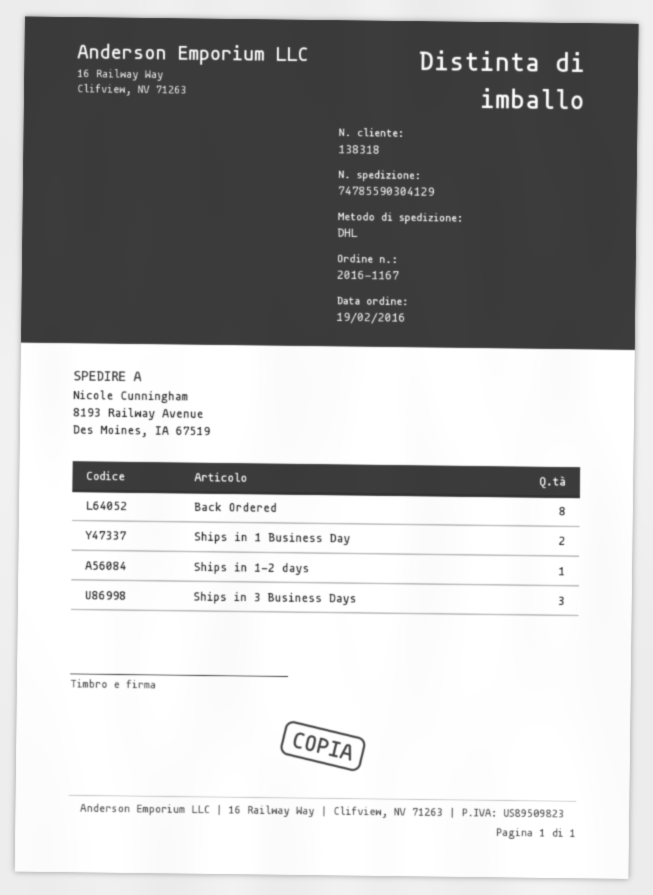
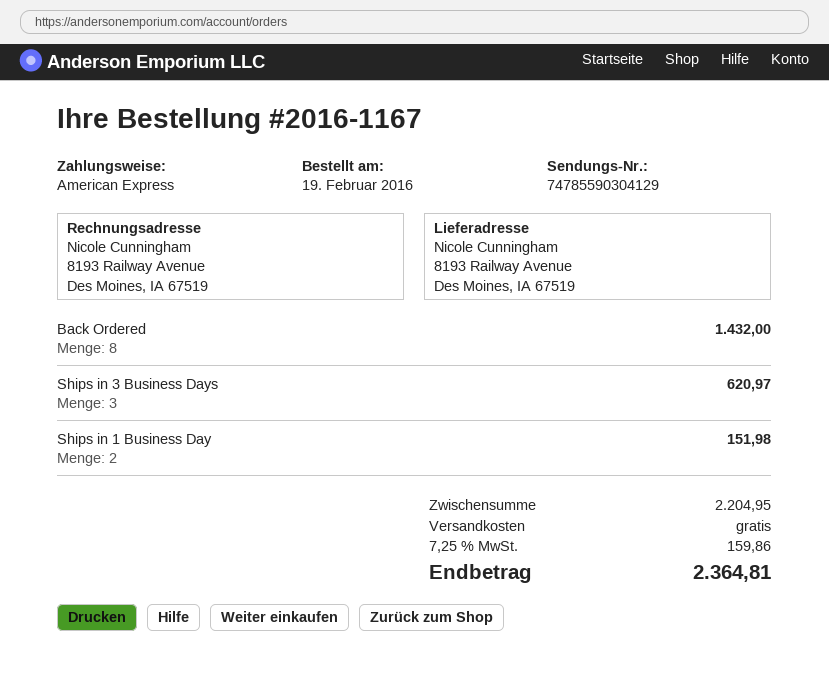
Ships in 1-2 days: 1 -> none

